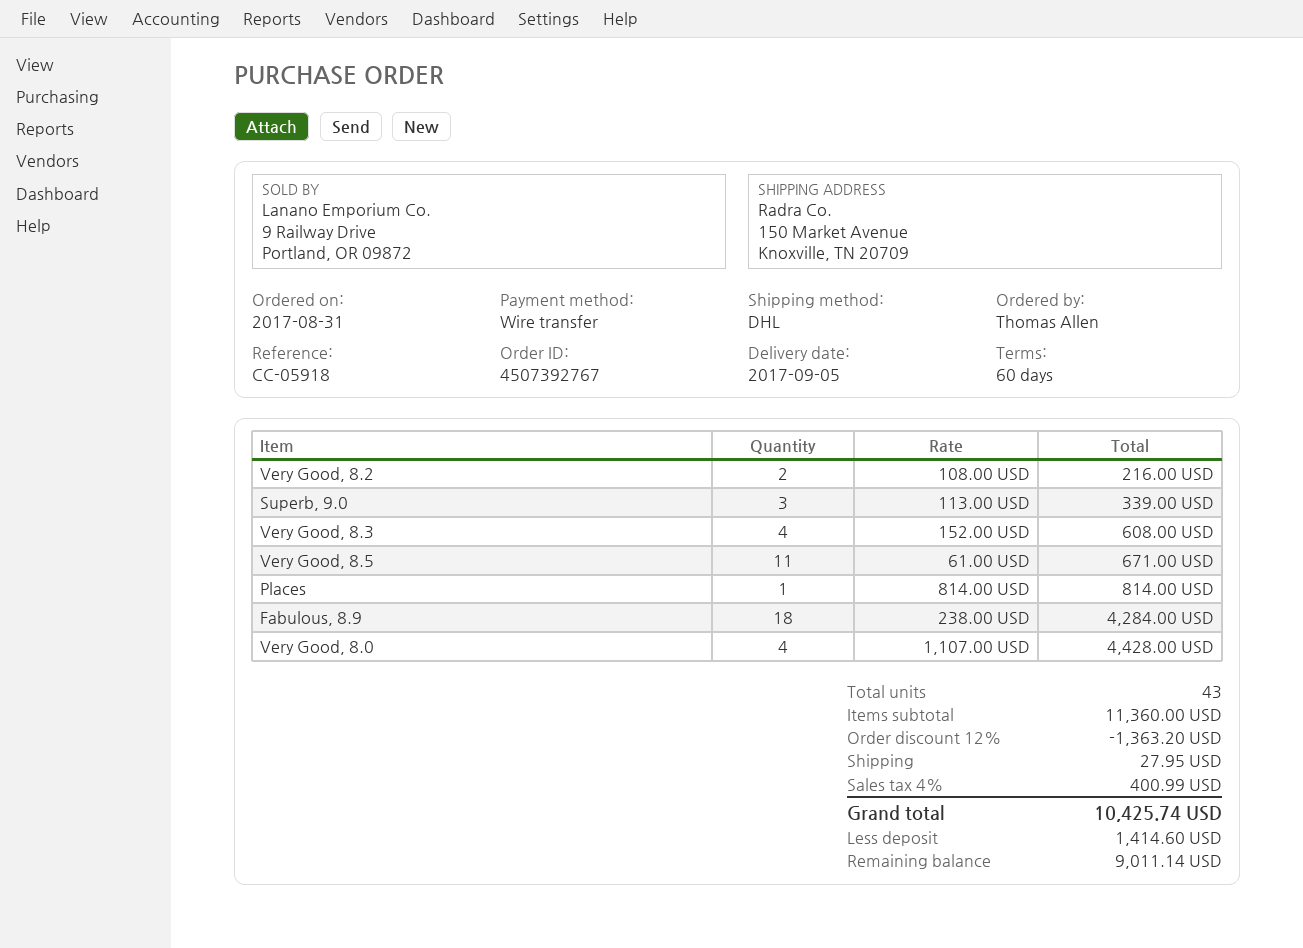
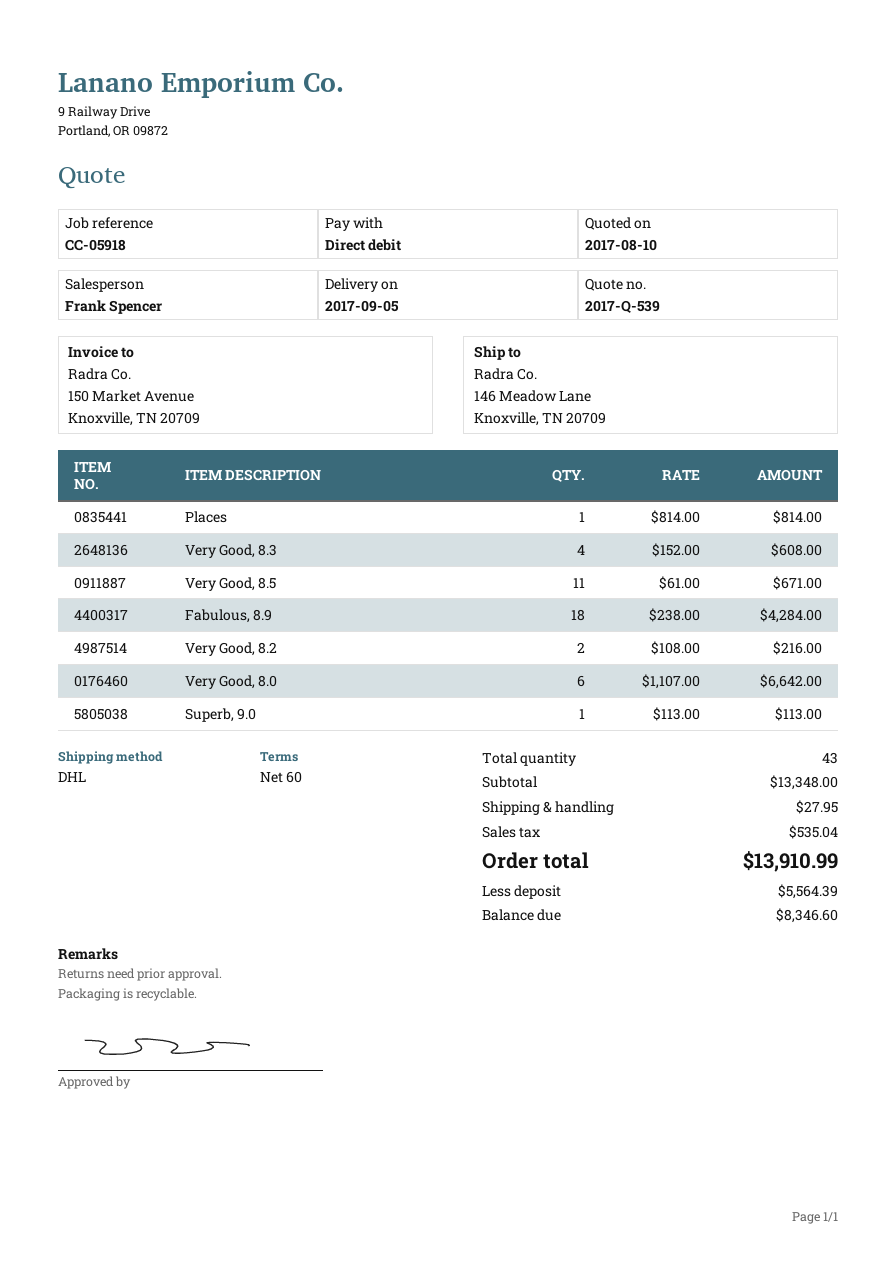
payment method: bank transfer -> direct debit
ship to: 150 Market Avenue, Knoxville, TN 20709 -> 146 Meadow Lane, Knoxville, TN 20709
Superb, 9.0: 3 x 113.00 = 339.00 -> 1 x 113.00 = 113.00
Very Good, 8.0: 4 x 1107.00 = 4428.00 -> 6 x 1107.00 = 6642.00
subtotal: 11360.00 -> 13348.00
discount: 12% = 1363.20 -> none
tax: 400.99 -> 535.04
total: 10425.74 -> 13910.99
deposit: 1414.60 -> 5564.39
balance: 9011.14 -> 8346.60

